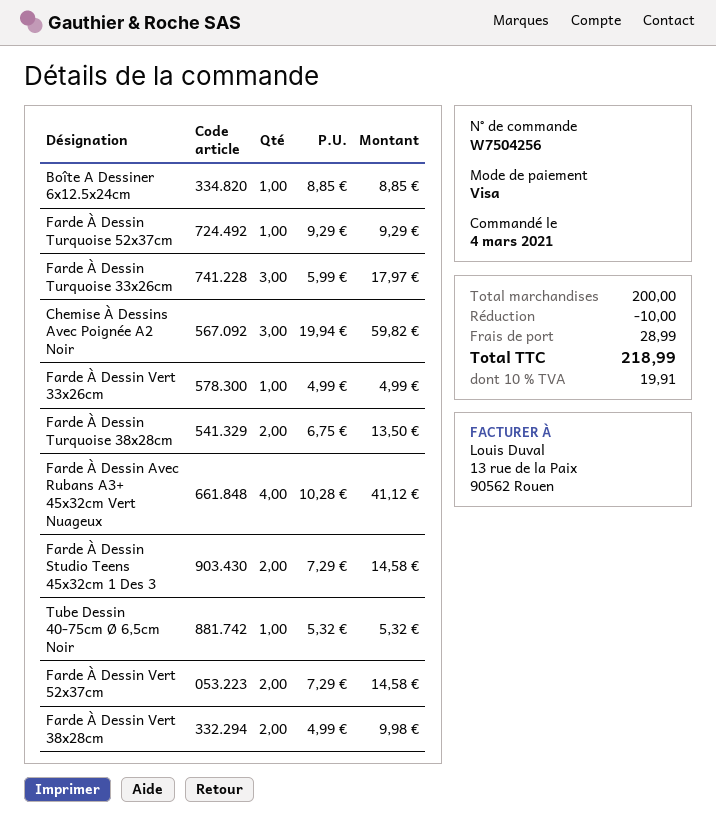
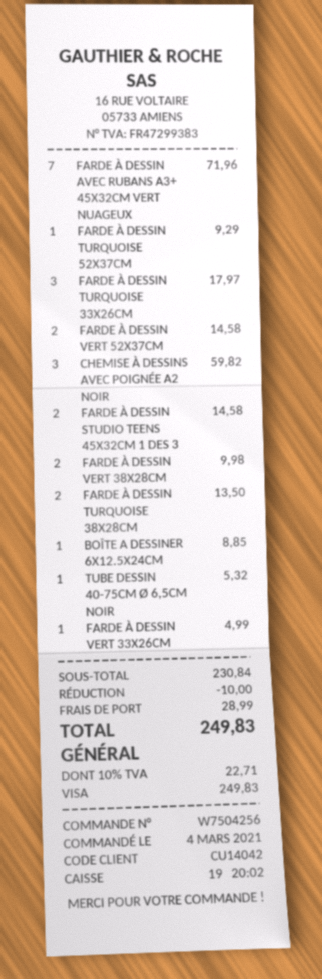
Farde À Dessin Avec Rubans A3+ 45x32cm Vert Nuageux: 4 for 41.12 -> 7 for 71.96
subtotal: 200.00 -> 230.84
tax: 10% = 19.91 -> 10% = 22.71
total: 218.99 -> 249.83

